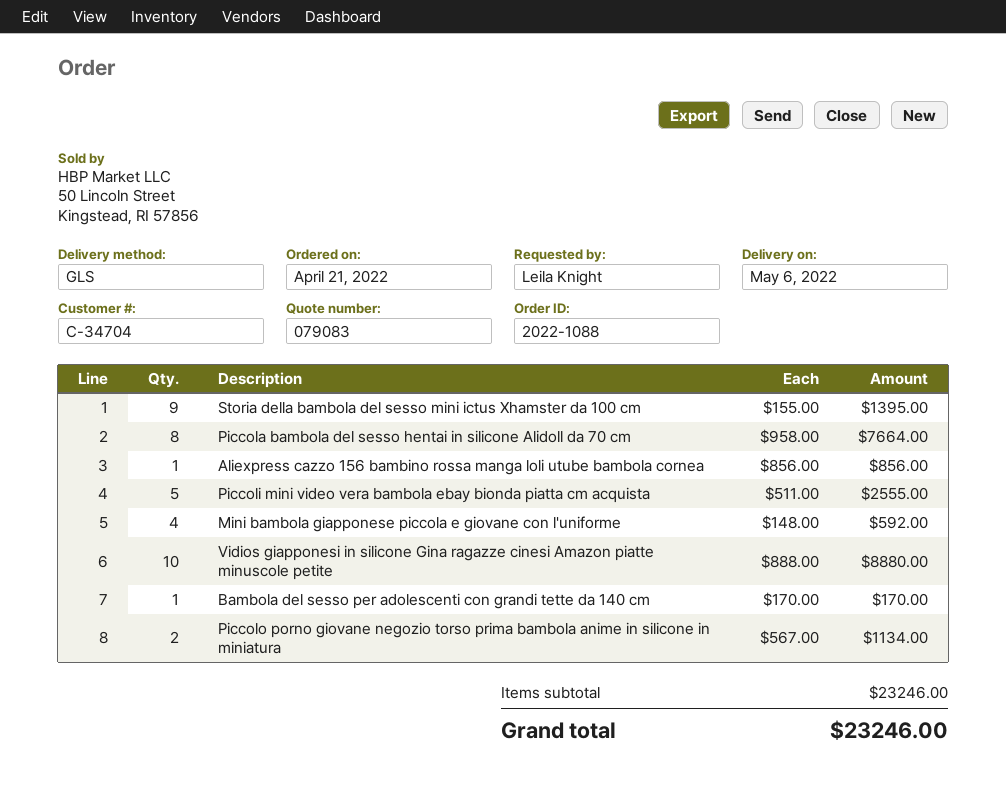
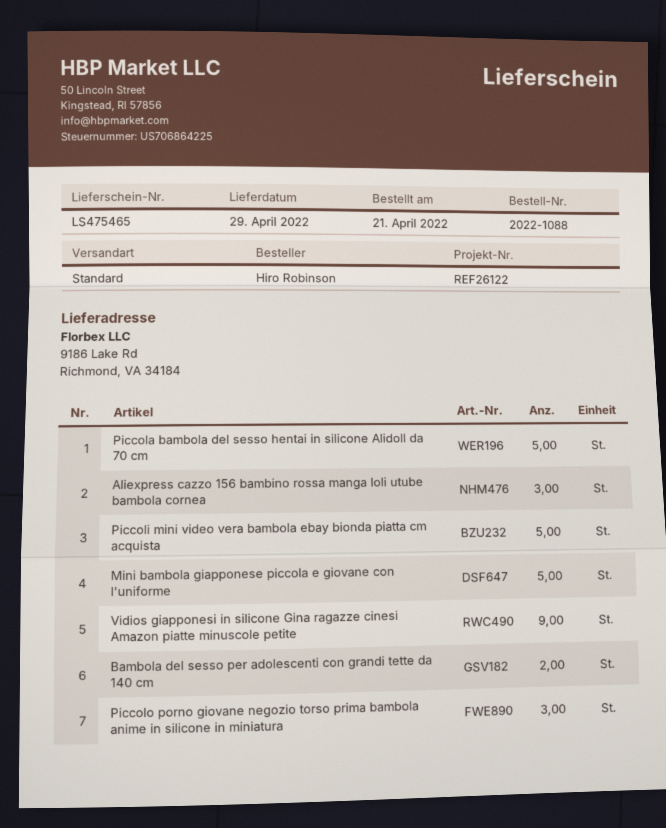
delivery date: 2022-05-06 -> 2022-04-29
ordered by: Leila Knight -> Hiro Robinson
shipping method: GLS -> standard
Storia della bambola del sesso mini ictus Xhamster da 100 cm: 9 -> none
Piccola bambola del sesso hentai in silicone Alidoll da 70 cm: 8 -> 5
Aliexpress cazzo 156 bambino rossa manga loli utube bambola cornea: 1 -> 3
Mini bambola giapponese piccola e giovane con l'uniforme: 4 -> 5
Vidios giapponesi in silicone Gina ragazze cinesi Amazon piatte minuscole petite: 10 -> 9
Bambola del sesso per adolescenti con grandi tette da 140 cm: 1 -> 2
Piccolo porno giovane negozio torso prima bambola anime in silicone in miniatura: 2 -> 3

